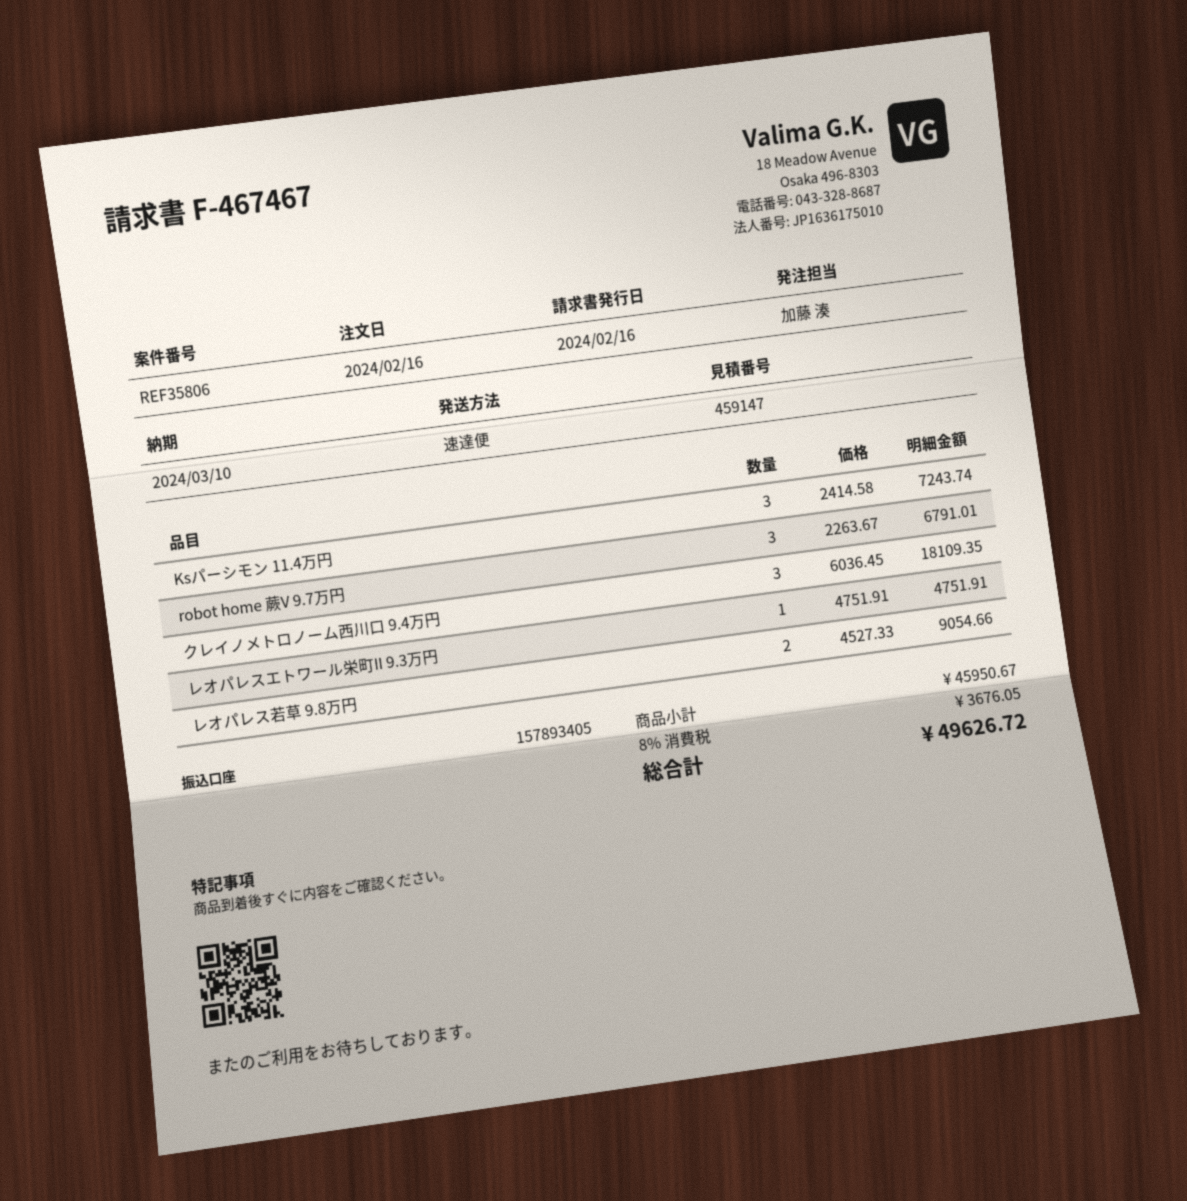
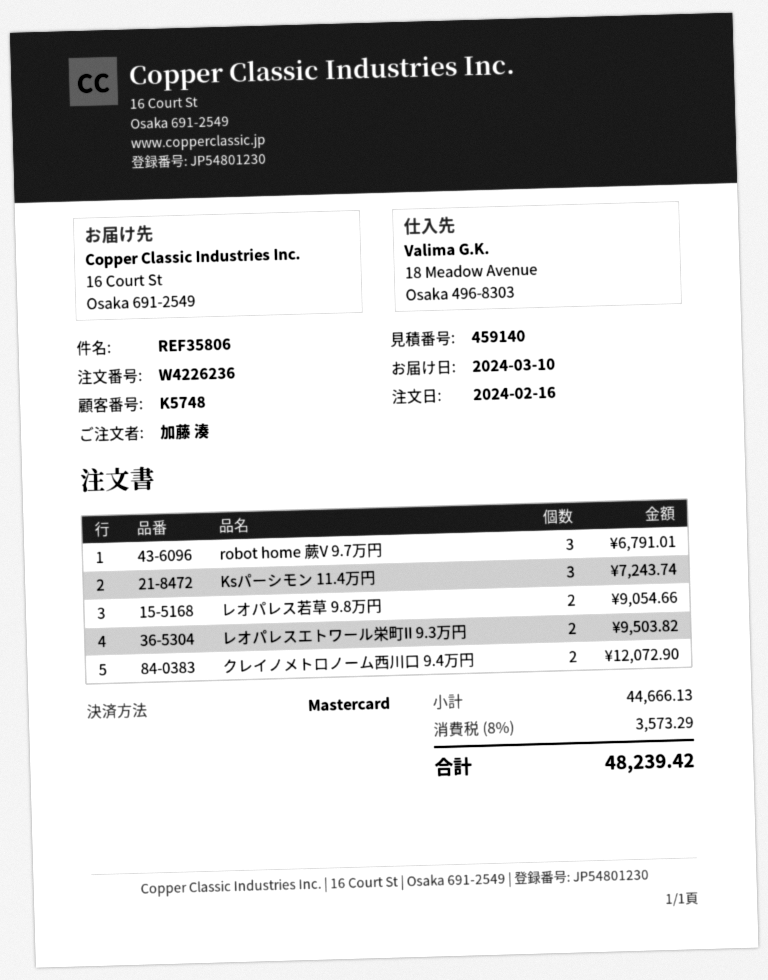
quote number: 459147 -> 459140
クレイノメトロノーム西川口 9.4万円: 3 for 18109.35 -> 2 for 12072.90
レオパレスエトワール栄町II 9.3万円: 1 for 4751.91 -> 2 for 9503.82
subtotal: 45950.67 -> 44666.13
tax: 8% = 3676.05 -> 8% = 3573.29
total: 49626.72 -> 48239.42

